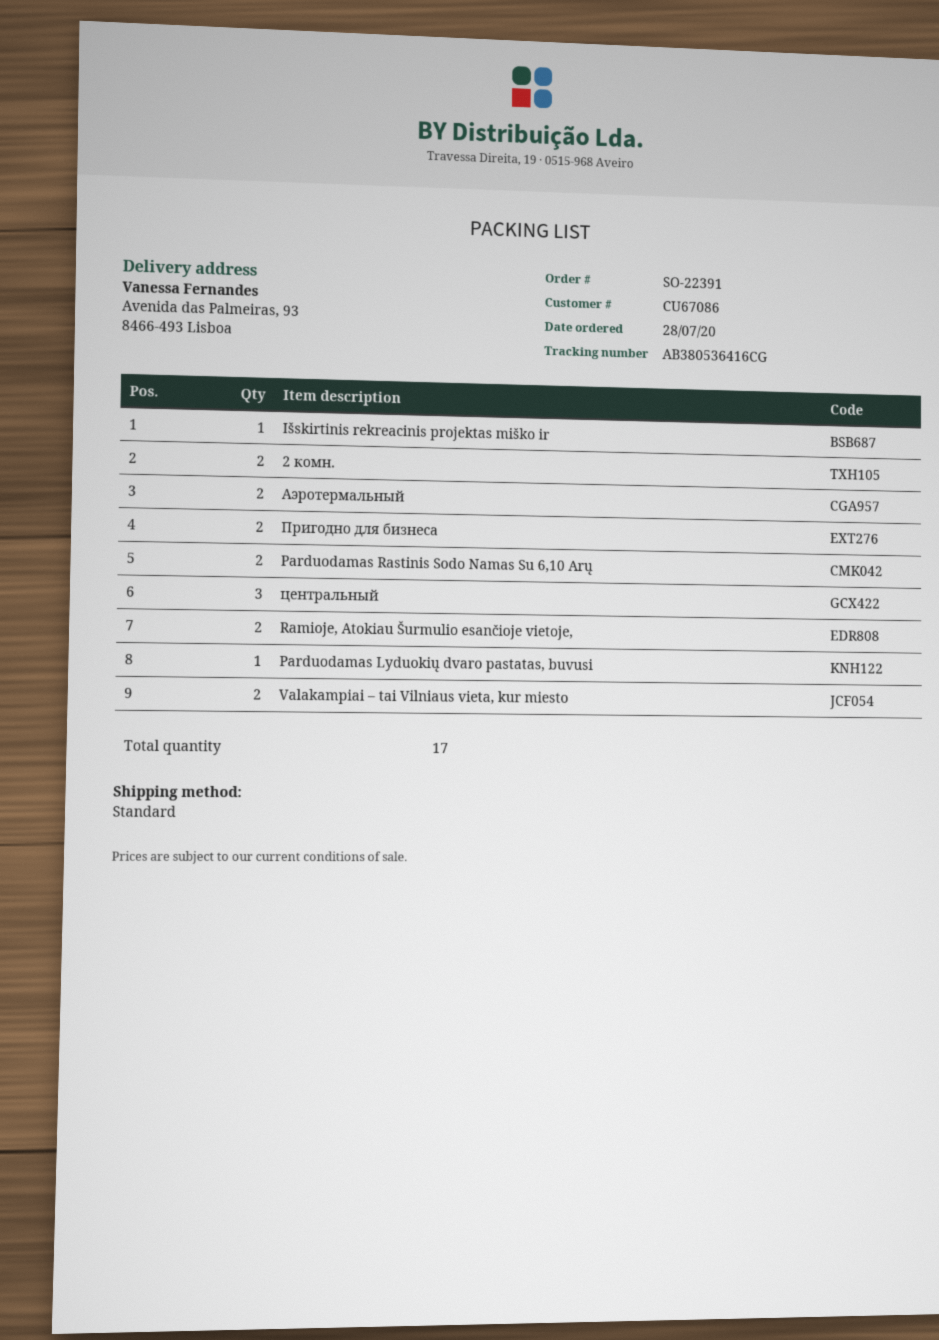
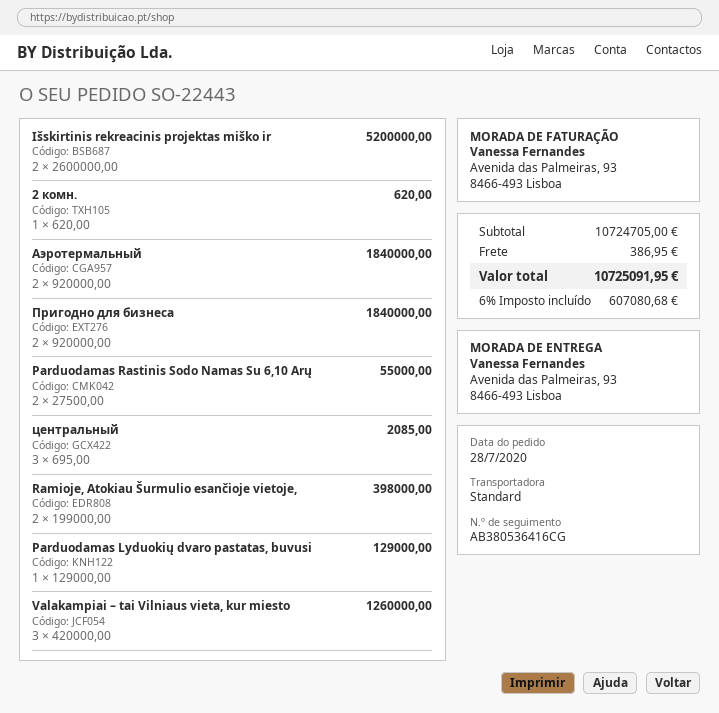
order number: SO-22391 -> SO-22443
Išskirtinis rekreacinis projektas miško ir: 1 -> 2
2 комн.: 2 -> 1
Valakampiai – tai Vilniaus vieta, kur miesto: 2 -> 3

